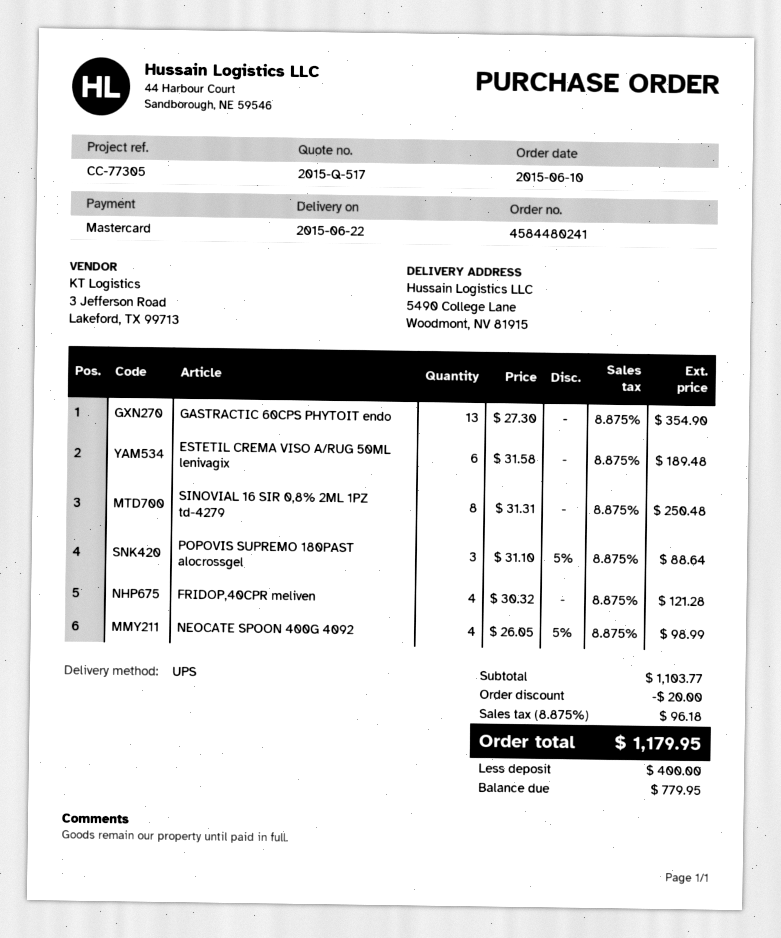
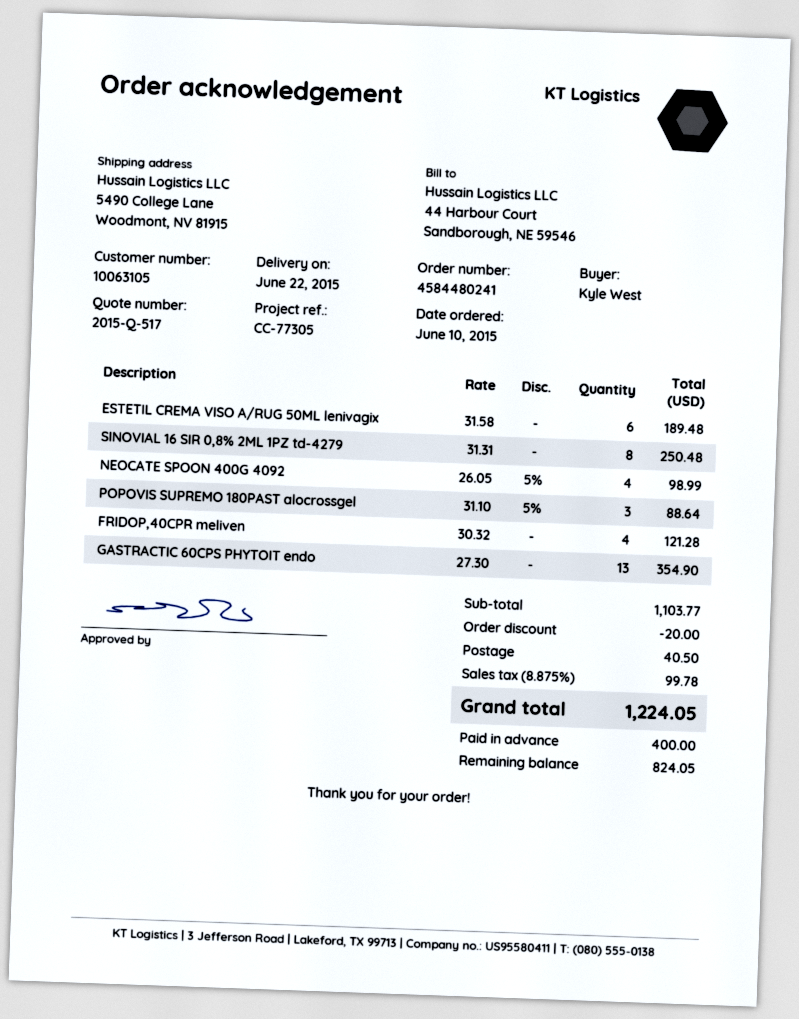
shipping: none -> 40.50
tax: 8.875% = 96.18 -> 8.875% = 99.78
total: 1179.95 -> 1224.05
balance: 779.95 -> 824.05

